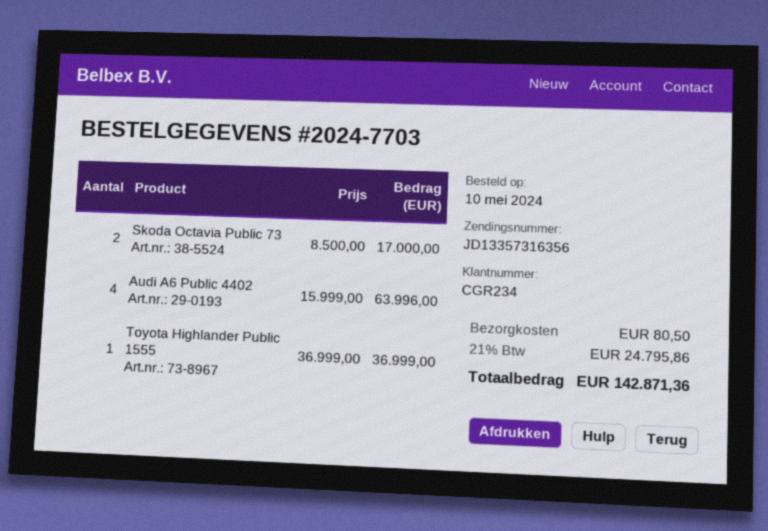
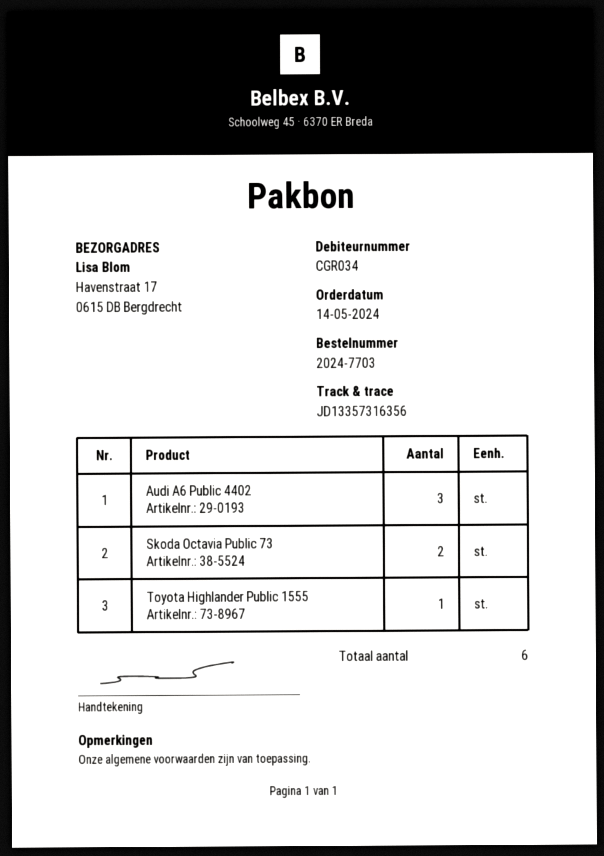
order date: 2024-05-10 -> 2024-05-14
customer number: CGR234 -> CGR034
Audi A6 Public 4402: 4 -> 3

